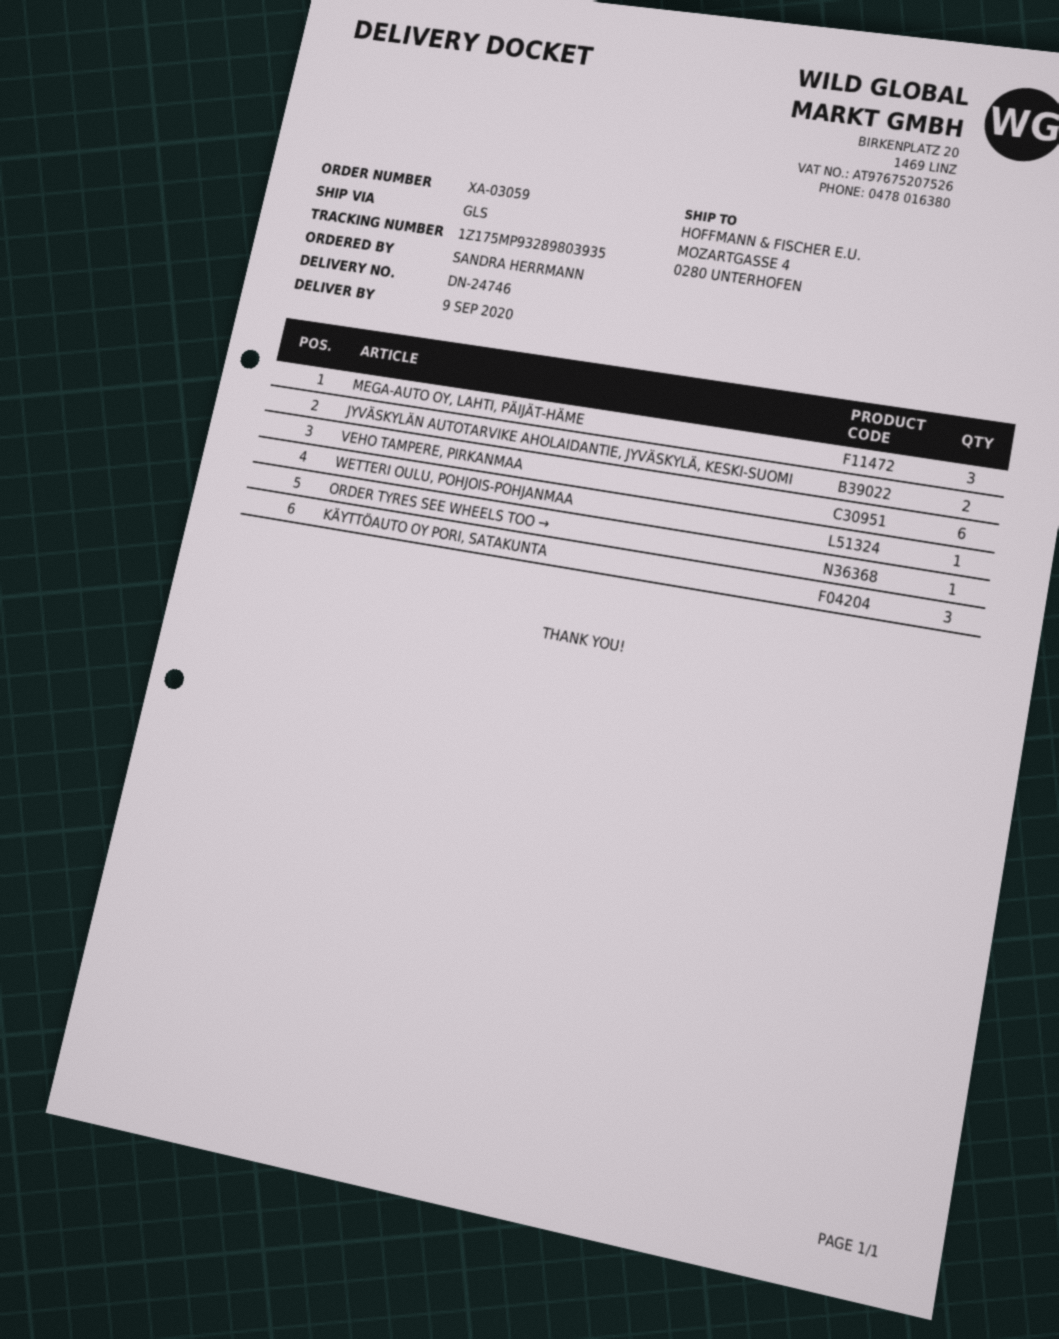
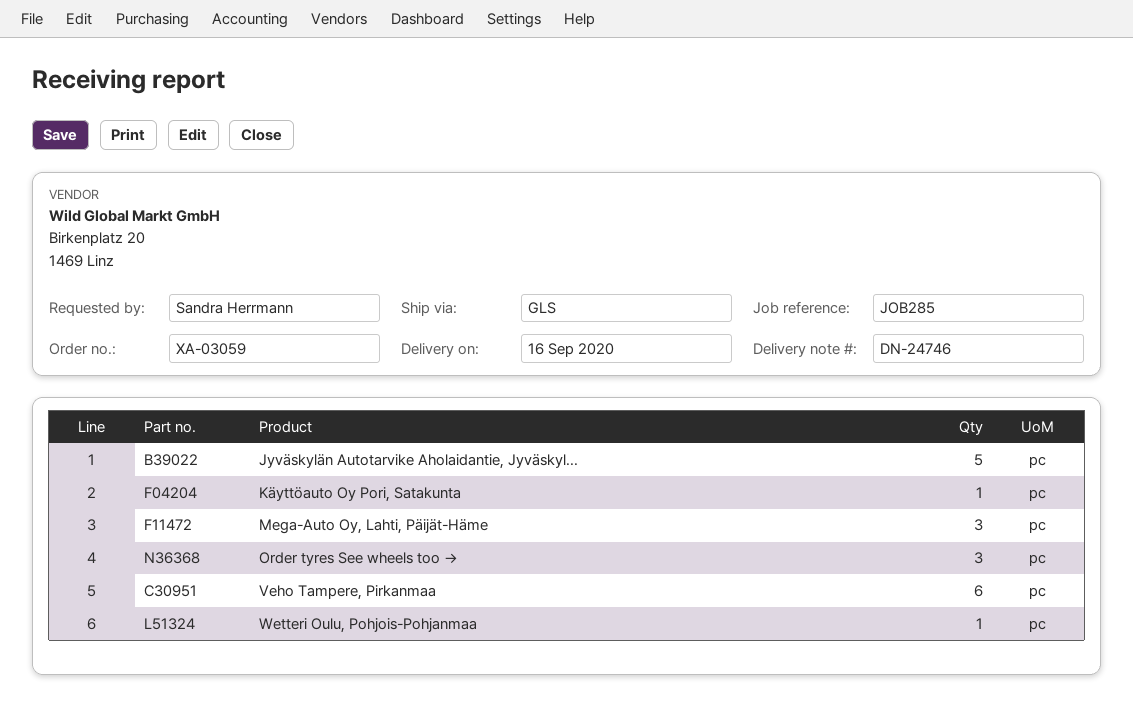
delivery date: 2020-09-09 -> 2020-09-16
JYVÄSKYLÄN AUTOTARVIKE AHOLAIDANTIE, JYVÄSKYLÄ, KESKI-SUOMI: 2 -> 5
ORDER TYRES SEE WHEELS TOO →: 1 -> 3
KÄYTTÖAUTO OY PORI, SATAKUNTA: 3 -> 1

